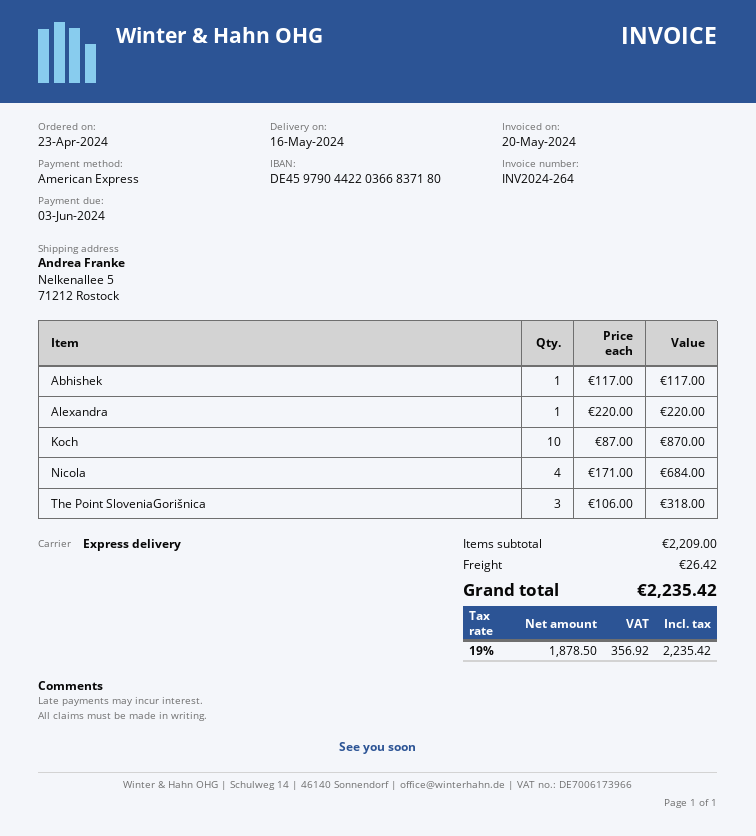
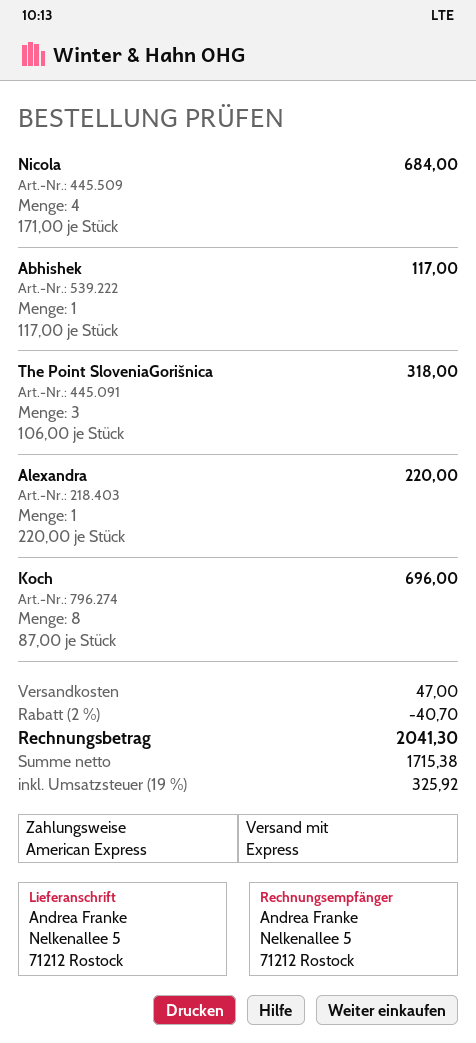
Koch: 10 x 87.00 = 870.00 -> 8 x 87.00 = 696.00
discount: none -> 2% = 40.70
shipping: 26.42 -> 47.00
net: 1878.50 -> 1715.38
tax: 19% = 356.92 -> 19% = 325.92
total: 2235.42 -> 2041.30

